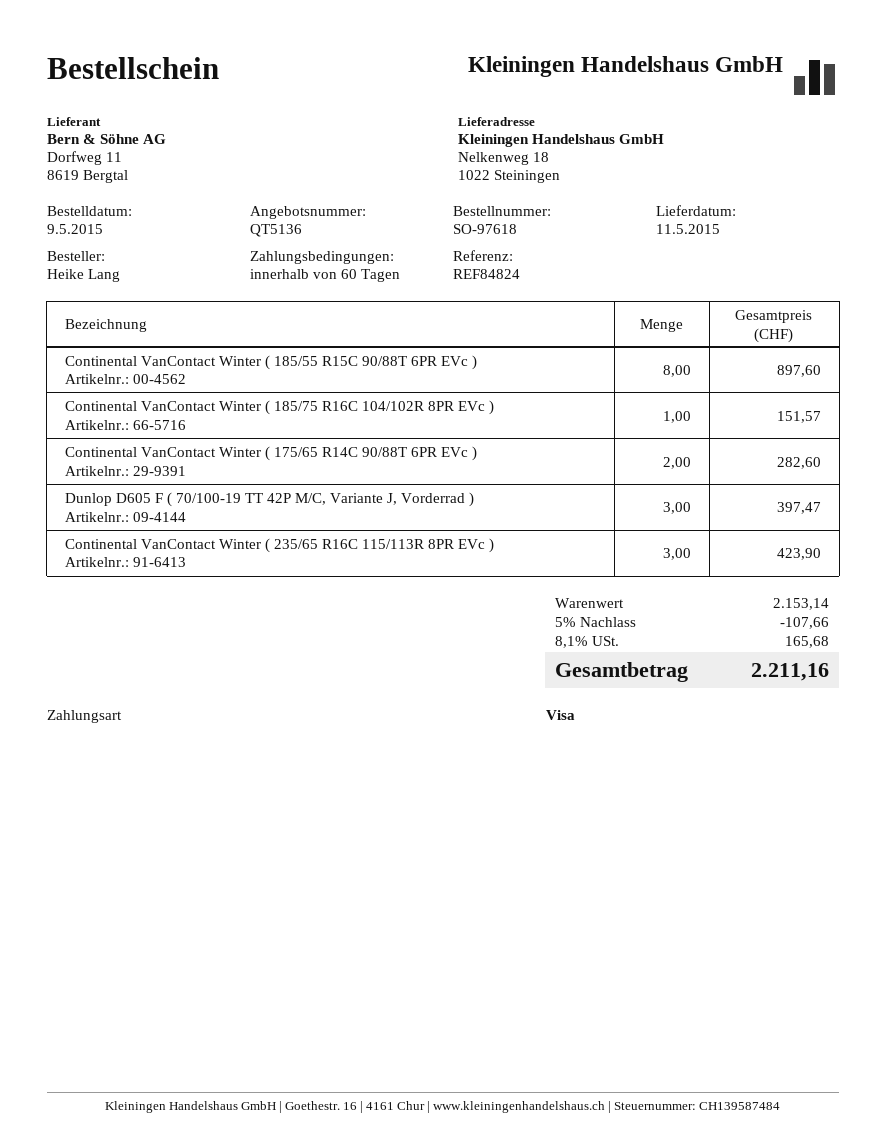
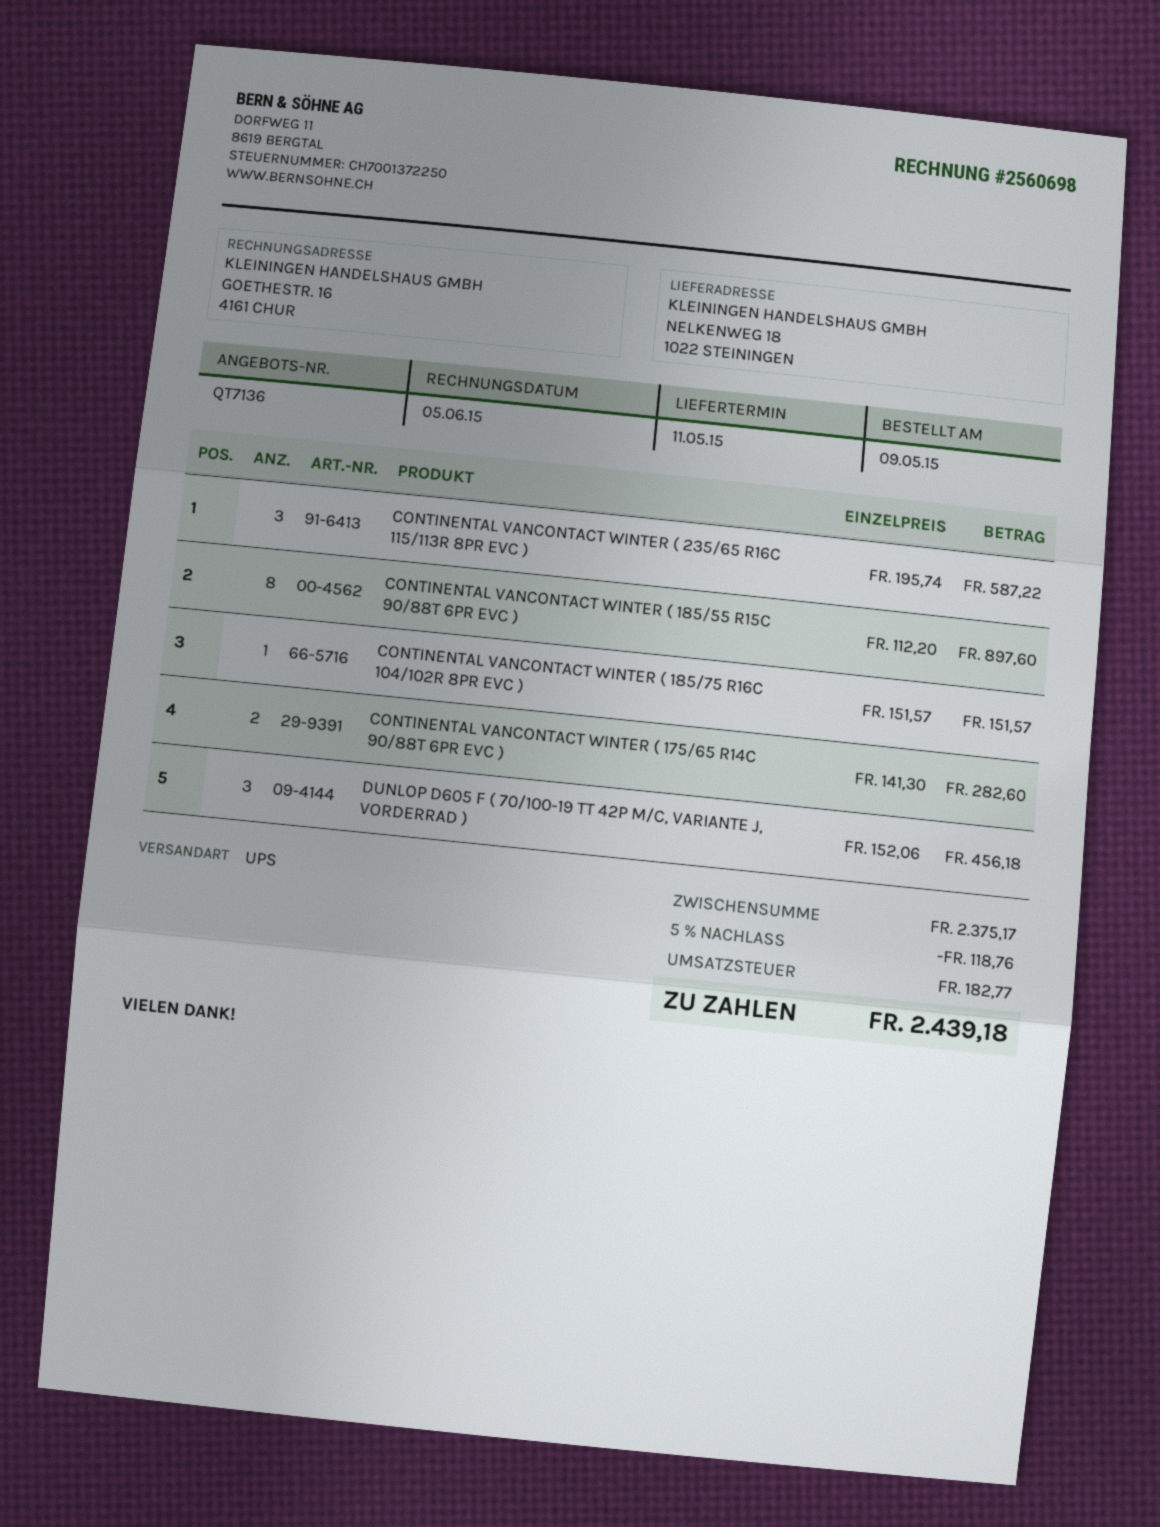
quote number: QT5136 -> QT7136
Dunlop D605 F ( 70/100-19 TT 42P M/C, Variante J, Vorderrad ): 3 for 397.47 -> 3 for 456.18
Continental VanContact Winter ( 235/65 R16C 115/113R 8PR EVc ): 3 for 423.90 -> 3 for 587.22
subtotal: 2153.14 -> 2375.17
discount: 5% = 107.66 -> 5% = 118.76
tax: 165.68 -> 182.77
total: 2211.16 -> 2439.18

